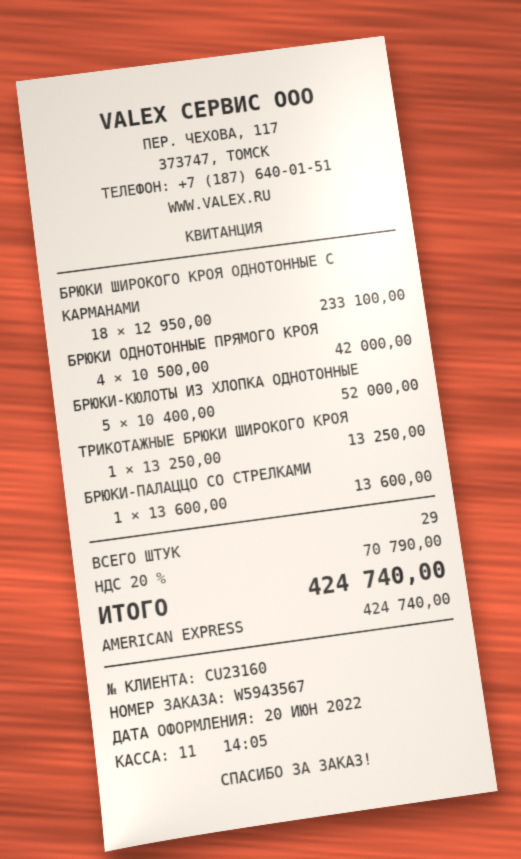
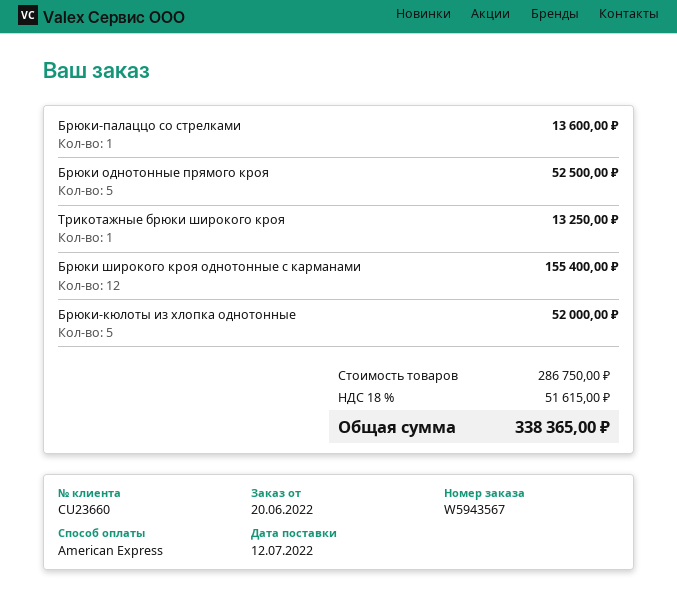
customer number: CU23160 -> CU23660
БРЮКИ ШИРОКОГО КРОЯ ОДНОТОННЫЕ С КАРМАНАМИ: 18 for 233100.00 -> 12 for 155400.00
БРЮКИ ОДНОТОННЫЕ ПРЯМОГО КРОЯ: 4 for 42000.00 -> 5 for 52500.00
tax: 20% = 70790.00 -> 18% = 51615.00
total: 424740.00 -> 338365.00

